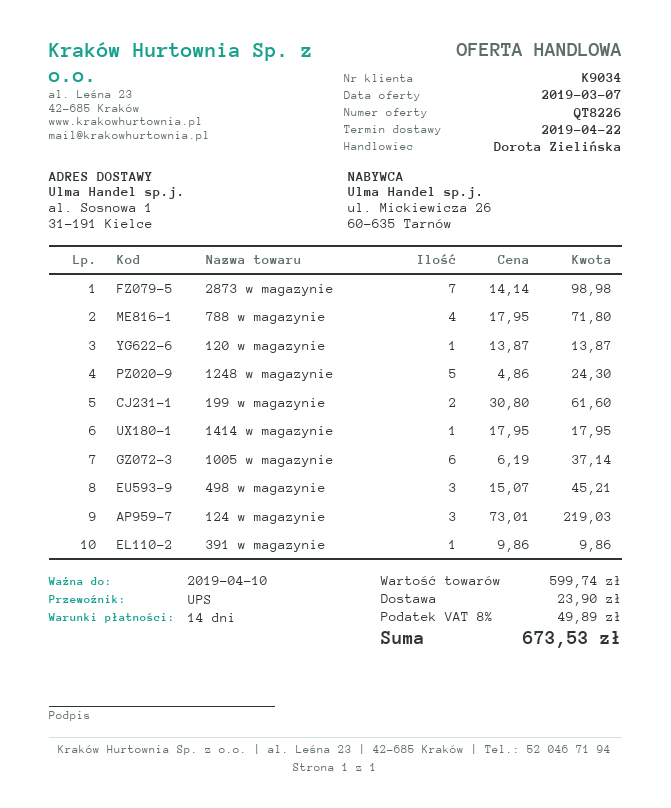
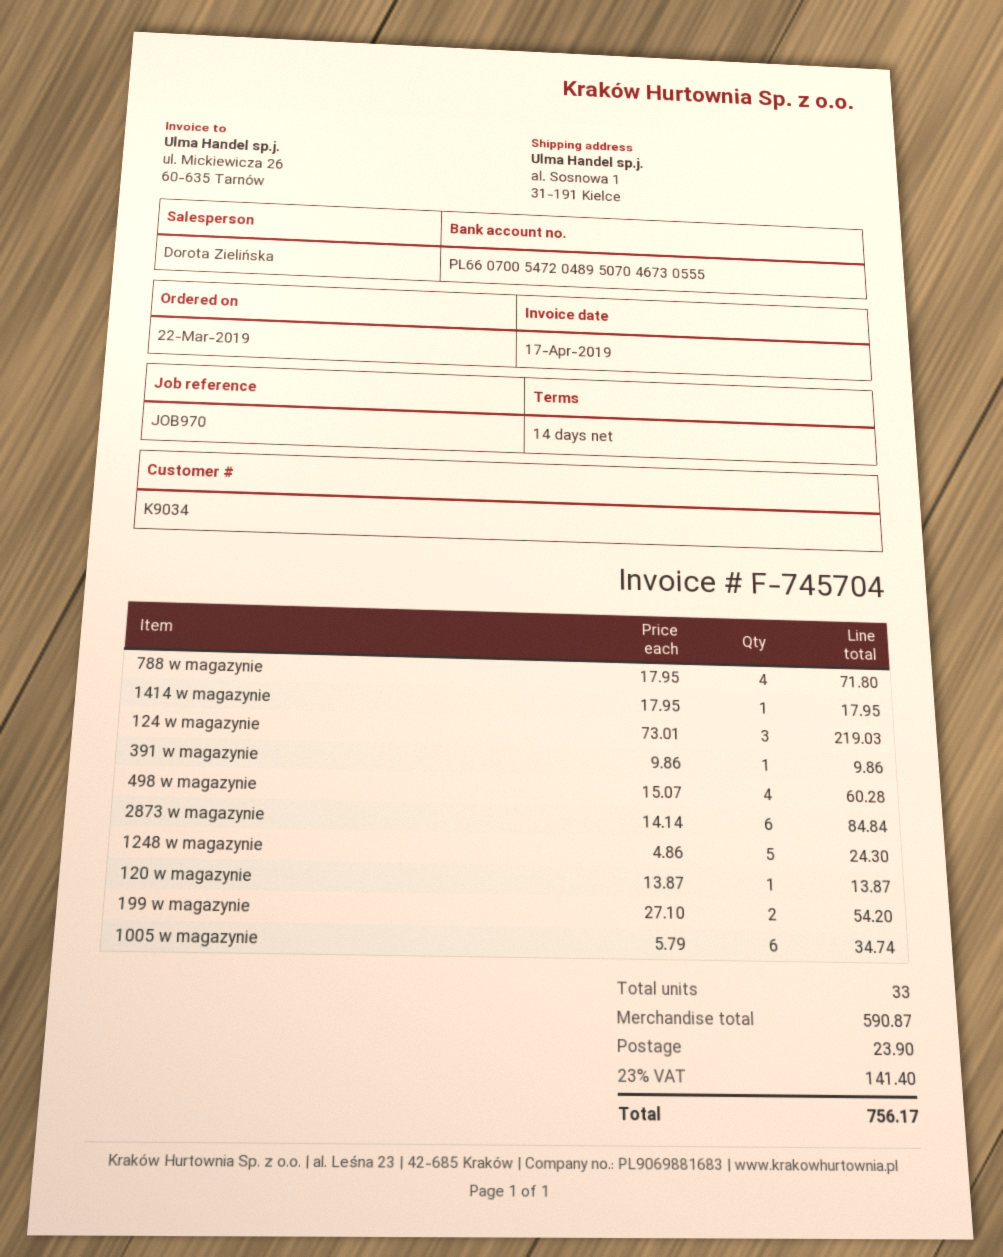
2873 w magazynie: 7 x 14.14 = 98.98 -> 6 x 14.14 = 84.84
199 w magazynie: 2 x 30.80 = 61.60 -> 2 x 27.10 = 54.20
1005 w magazynie: 6 x 6.19 = 37.14 -> 6 x 5.79 = 34.74
498 w magazynie: 3 x 15.07 = 45.21 -> 4 x 15.07 = 60.28
subtotal: 599.74 -> 590.87
tax: 8% = 49.89 -> 23% = 141.40
total: 673.53 -> 756.17

